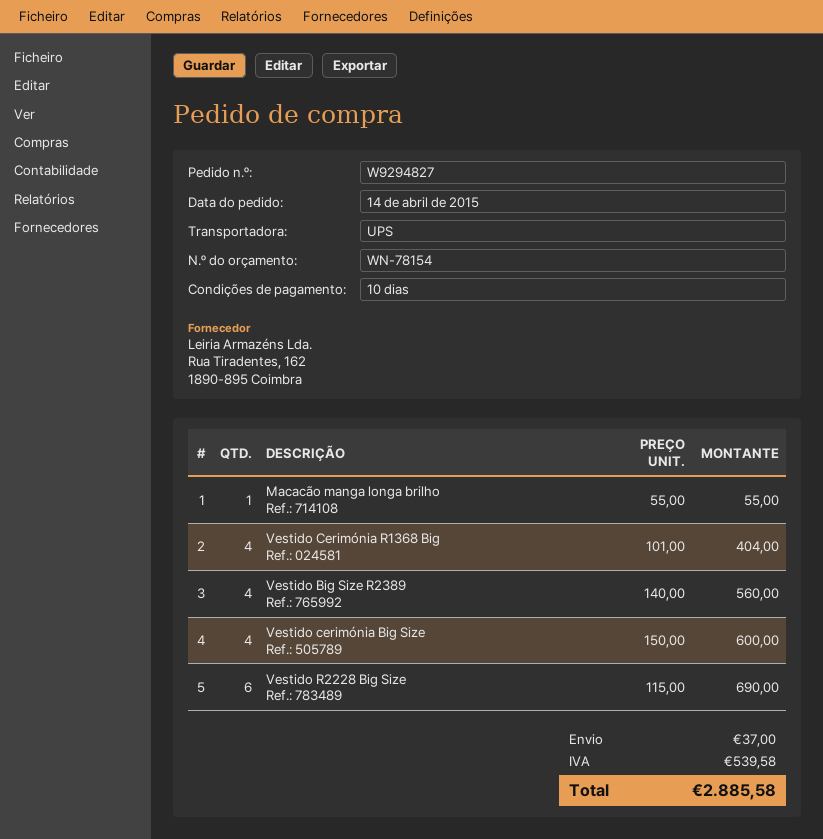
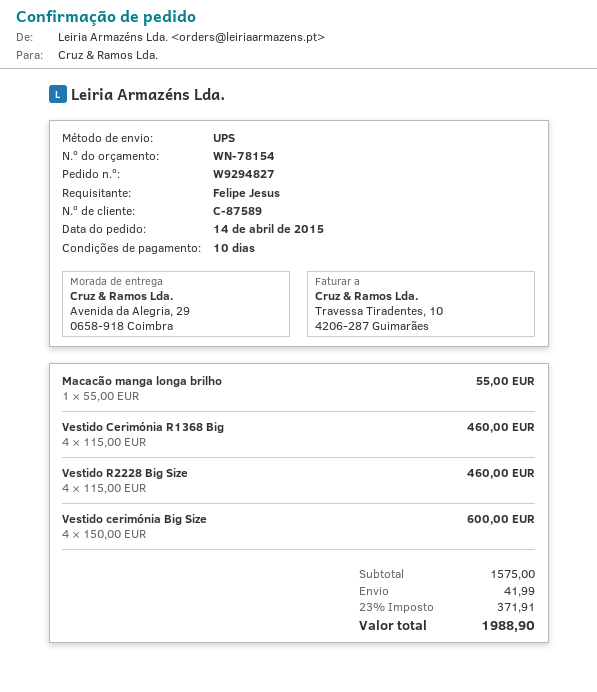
Vestido Cerimónia R1368 Big: 4 x 101.00 = 404.00 -> 4 x 115.00 = 460.00
Vestido Big Size R2389: 4 x 140.00 = 560.00 -> none
Vestido R2228 Big Size: 6 x 115.00 = 690.00 -> 4 x 115.00 = 460.00
shipping: 37.00 -> 41.99
tax: 539.58 -> 371.91
total: 2885.58 -> 1988.90

